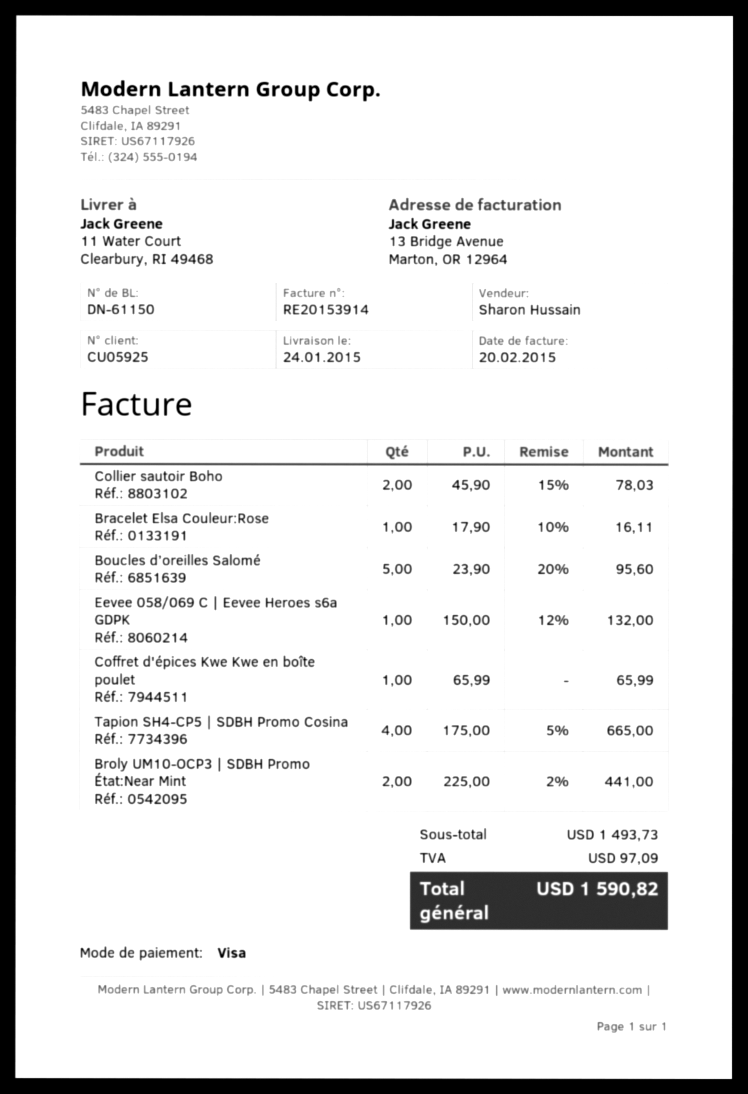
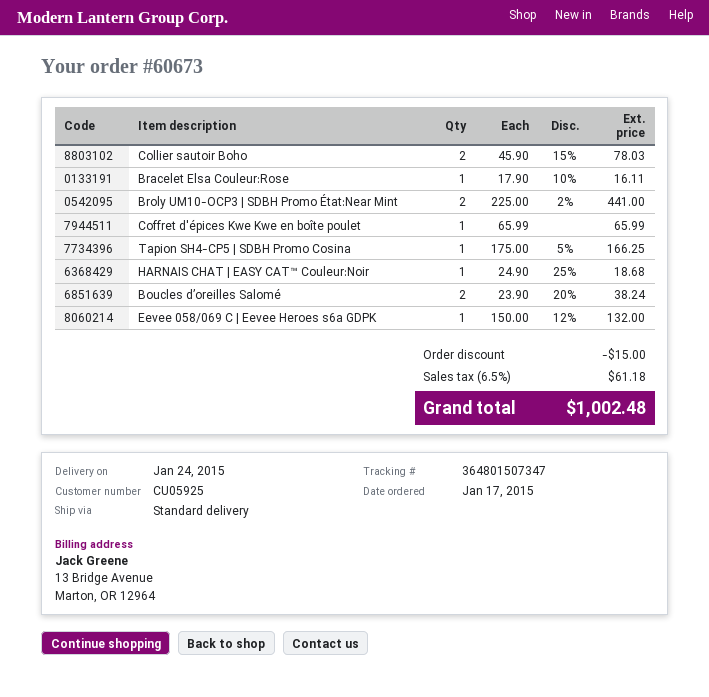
Boucles d’oreilles Salomé: 5 x 23.90 - 20% = 95.60 -> 2 x 23.90 - 20% = 38.24
Tapion SH4-CP5 | SDBH Promo Cosina: 4 x 175.00 - 5% = 665.00 -> 1 x 175.00 - 5% = 166.25
HARNAIS CHAT | EASY CAT™ Couleur:Noir: none -> 1 x 24.90 - 25% = 18.68
discount: none -> 15.00
tax: 97.09 -> 61.18
total: 1590.82 -> 1002.48

